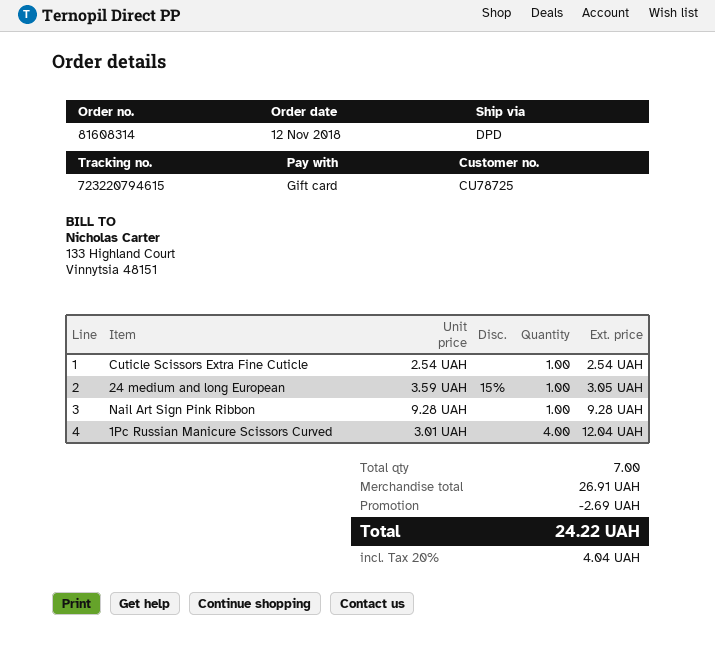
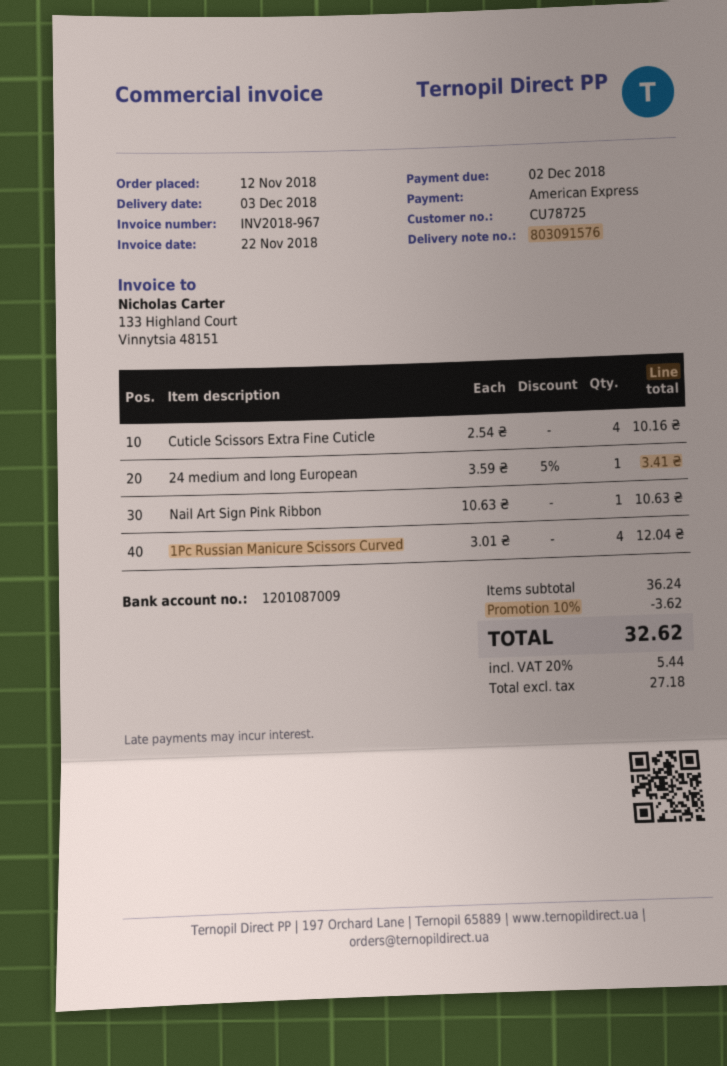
payment method: gift card -> American Express
Cuticle Scissors Extra Fine Cuticle: 1 x 2.54 = 2.54 -> 4 x 2.54 = 10.16
24 medium and long European: 1 x 3.59 - 15% = 3.05 -> 1 x 3.59 - 5% = 3.41
Nail Art Sign Pink Ribbon: 1 x 9.28 = 9.28 -> 1 x 10.63 = 10.63
subtotal: 26.91 -> 36.24
discount: 2.69 -> 3.62
tax: 20% = 4.04 -> 20% = 5.44
total: 24.22 -> 32.62

